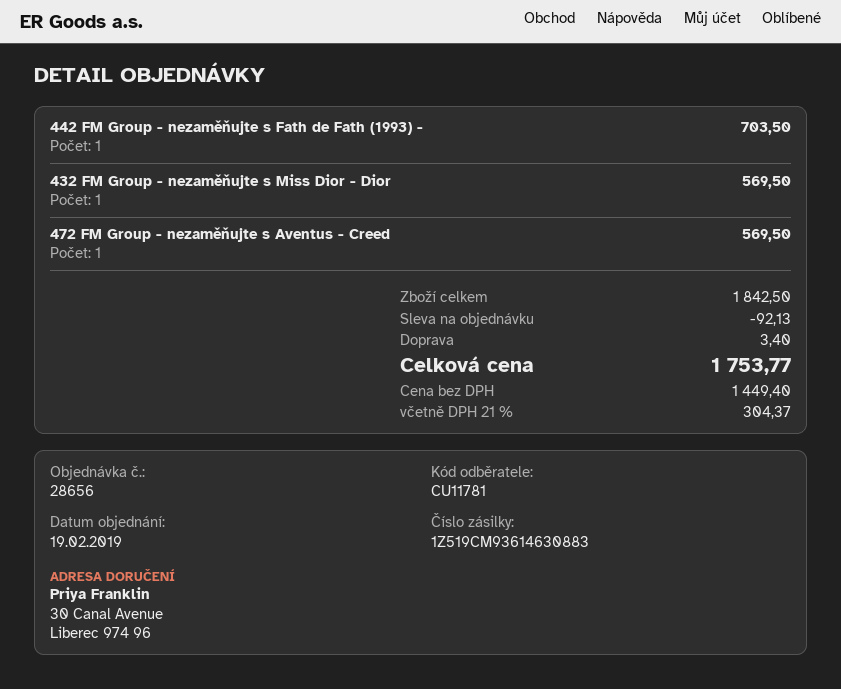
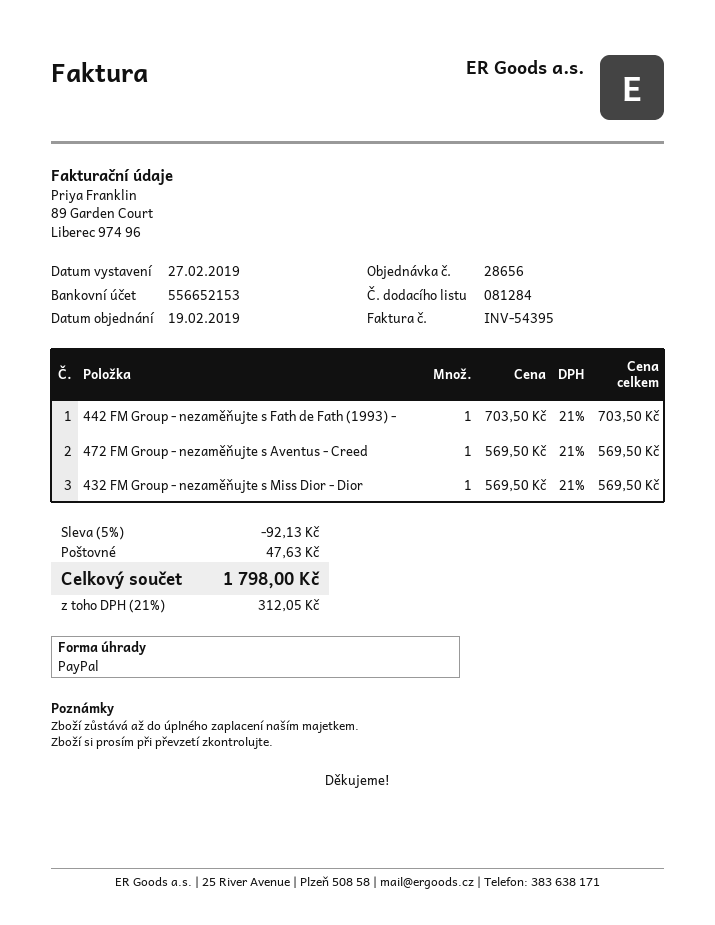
shipping: 3.40 -> 47.63
tax: 21% = 304.37 -> 21% = 312.05
total: 1753.77 -> 1798.00

